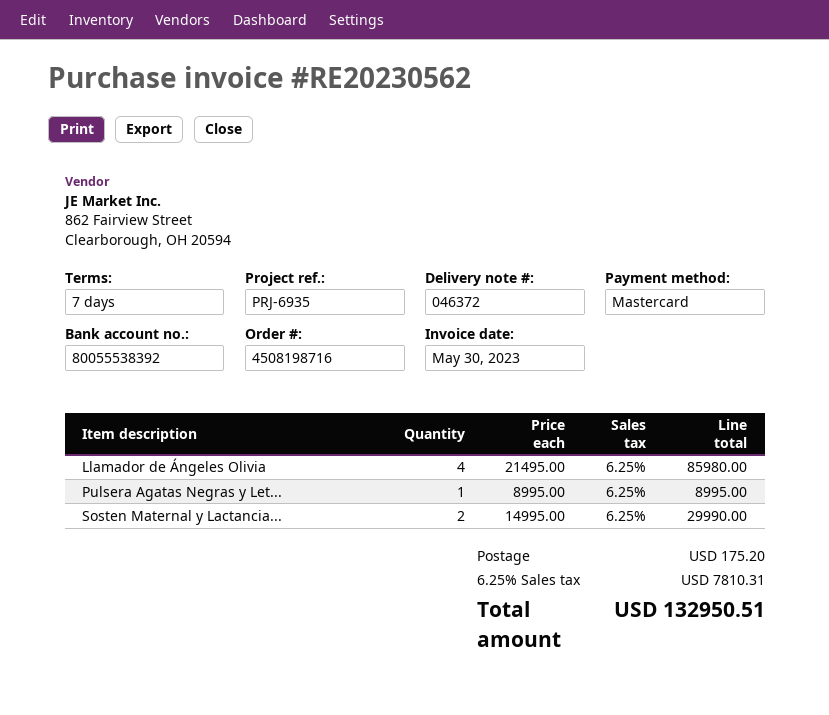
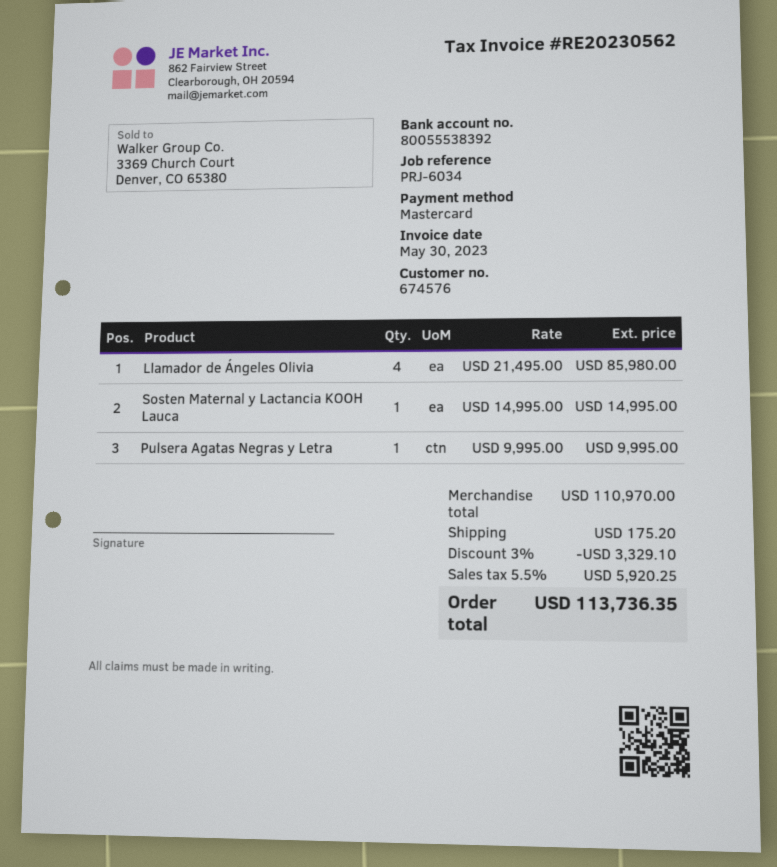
reference: PRJ-6935 -> PRJ-6034
Pulsera Agatas Negras y Let...: 1 x 8995.00 = 8995.00 -> 1 x 9995.00 = 9995.00
Sosten Maternal y Lactancia...: 2 x 14995.00 = 29990.00 -> 1 x 14995.00 = 14995.00
discount: none -> 3% = 3329.10
tax: 6.25% = 7810.31 -> 5.5% = 5920.25
total: 132950.51 -> 113736.35

